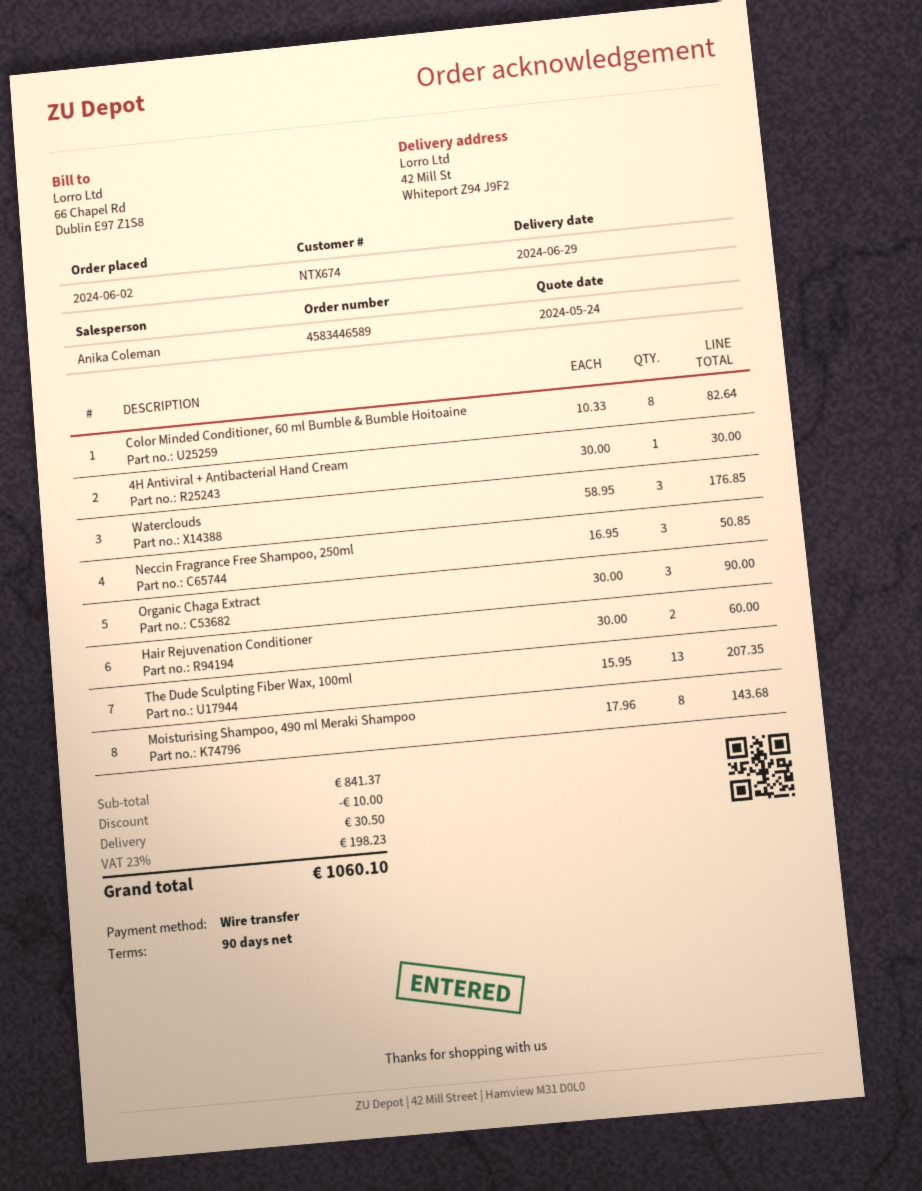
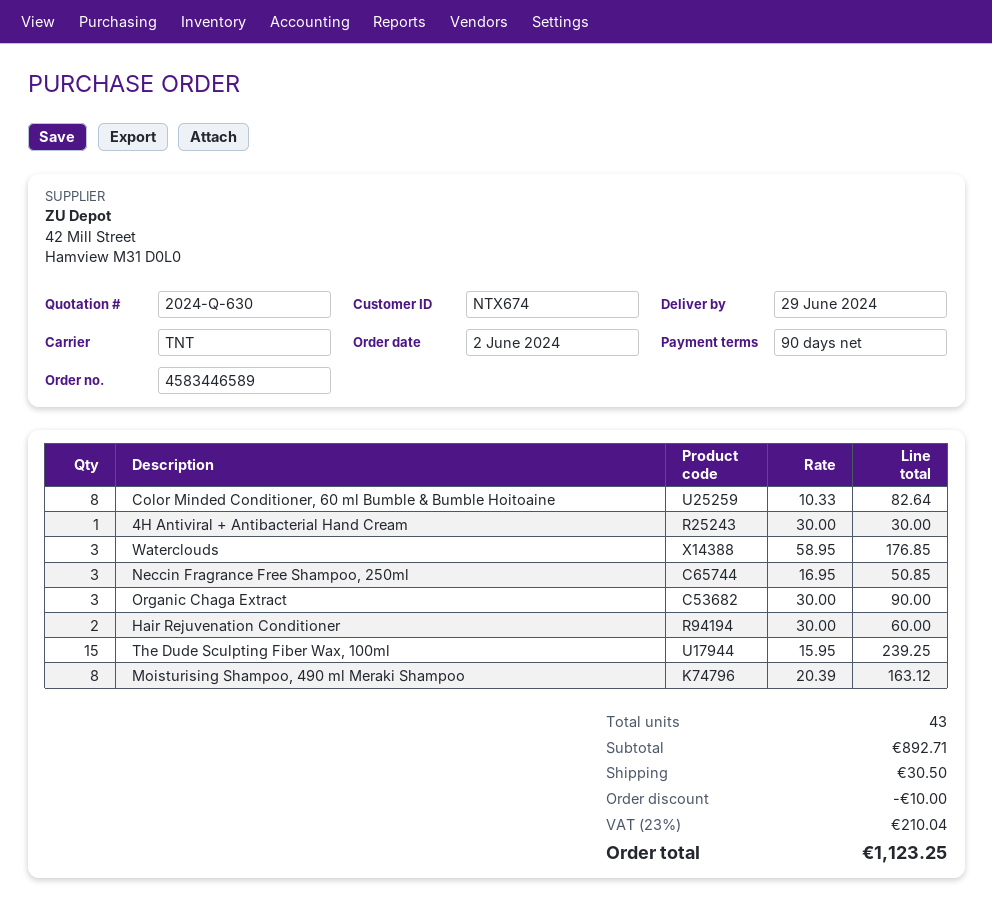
The Dude Sculpting Fiber Wax, 100ml: 13 x 15.95 = 207.35 -> 15 x 15.95 = 239.25
Moisturising Shampoo, 490 ml Meraki Shampoo: 8 x 17.96 = 143.68 -> 8 x 20.39 = 163.12
subtotal: 841.37 -> 892.71
tax: 23% = 198.23 -> 23% = 210.04
total: 1060.10 -> 1123.25

